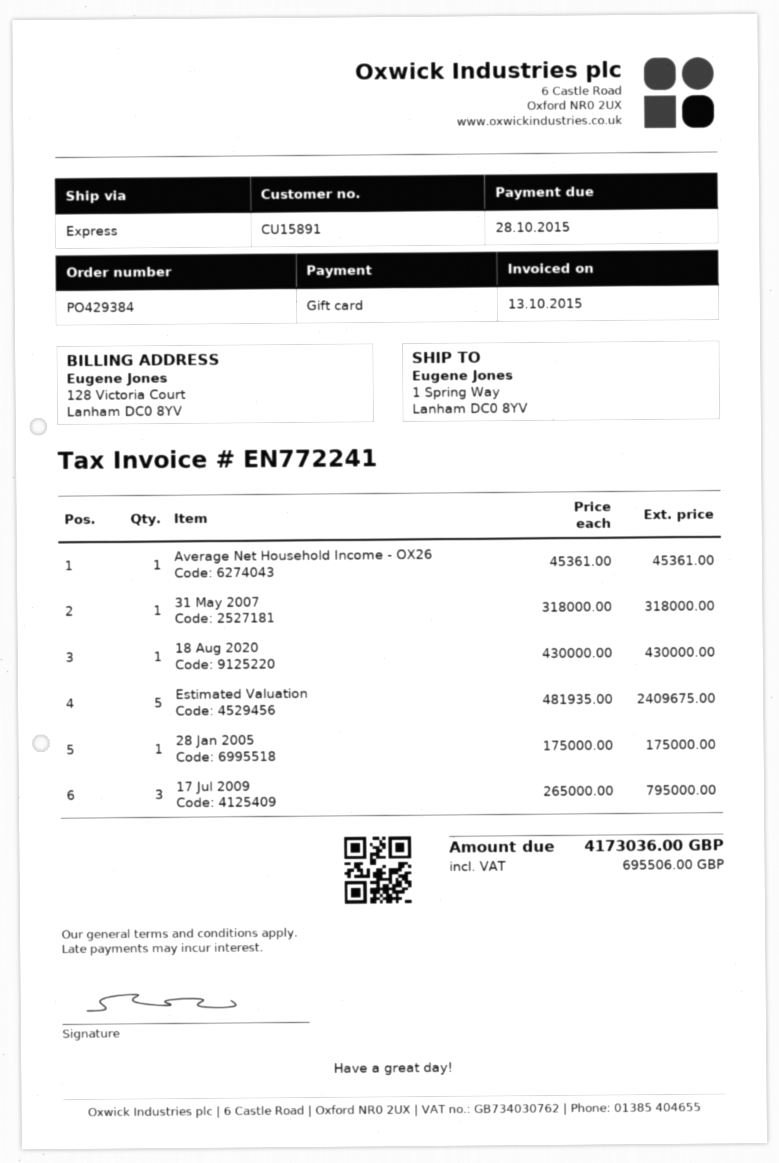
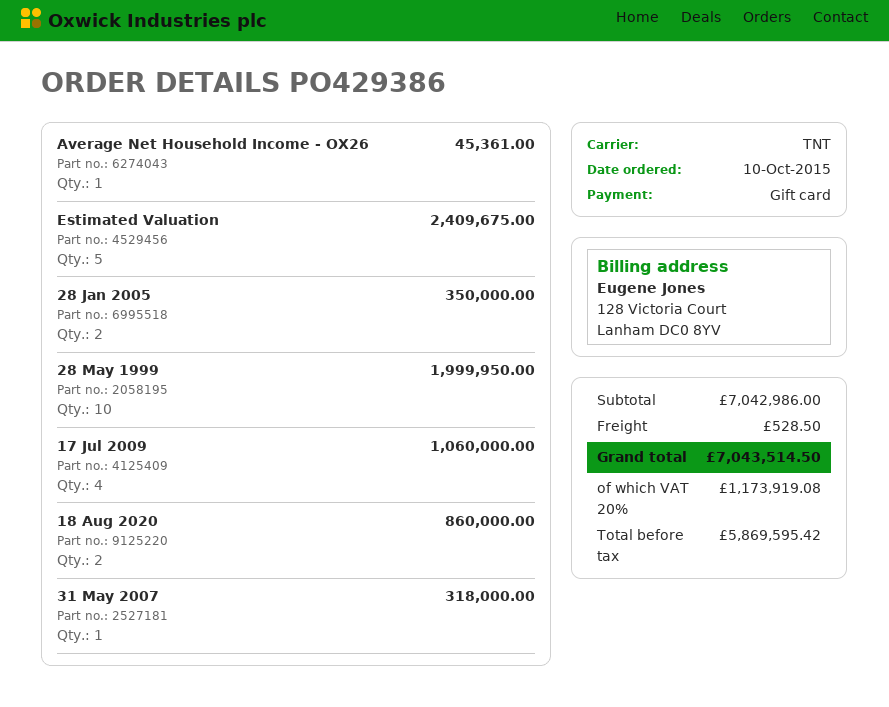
order number: PO429384 -> PO429386
shipping method: express -> TNT
18 Aug 2020: 1 for 430000.00 -> 2 for 860000.00
28 Jan 2005: 1 for 175000.00 -> 2 for 350000.00
17 Jul 2009: 3 for 795000.00 -> 4 for 1060000.00
28 May 1999: none -> 10 for 1999950.00
shipping: none -> 528.50
tax: 695506.00 -> 1173919.08
total: 4173036.00 -> 7043514.50

